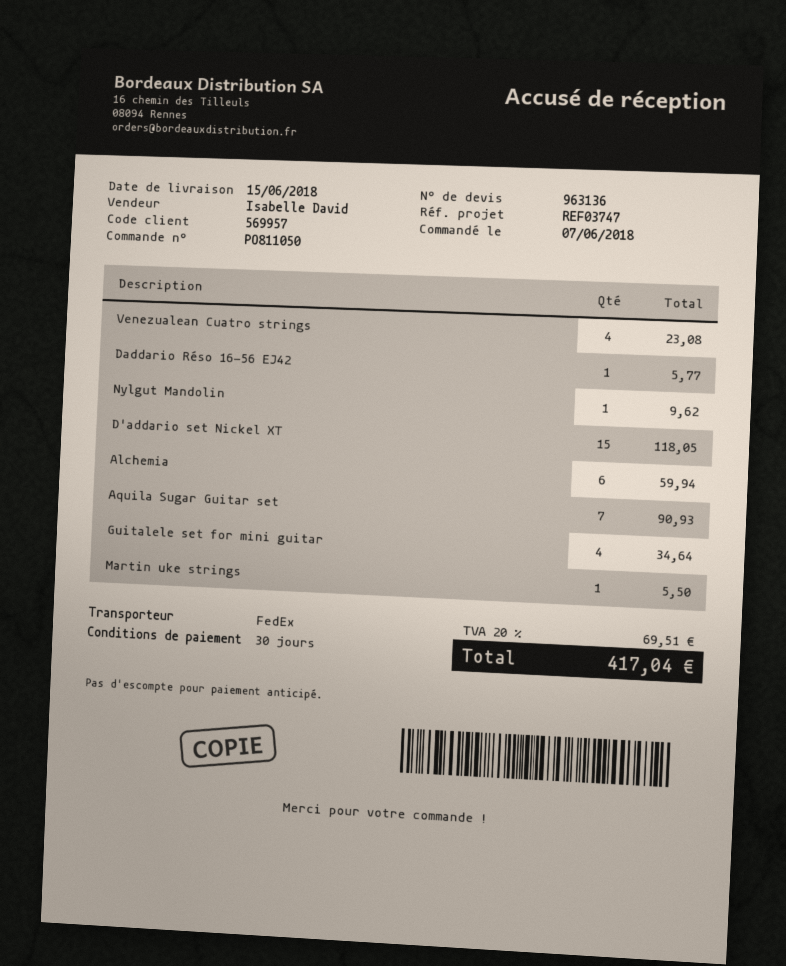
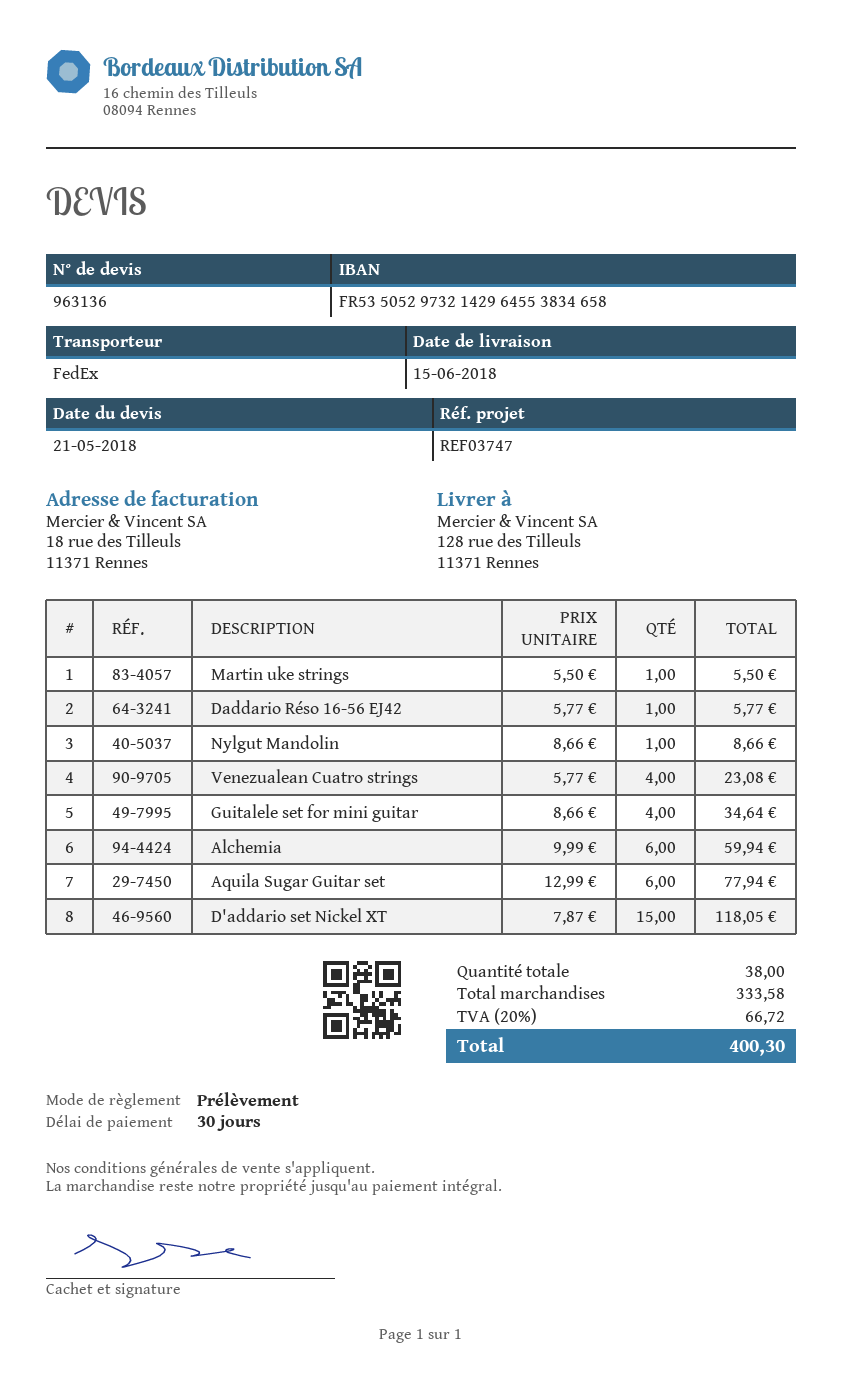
Nylgut Mandolin: 1 for 9.62 -> 1 for 8.66
Aquila Sugar Guitar set: 7 for 90.93 -> 6 for 77.94
tax: 20% = 69.51 -> 20% = 66.72
total: 417.04 -> 400.30

